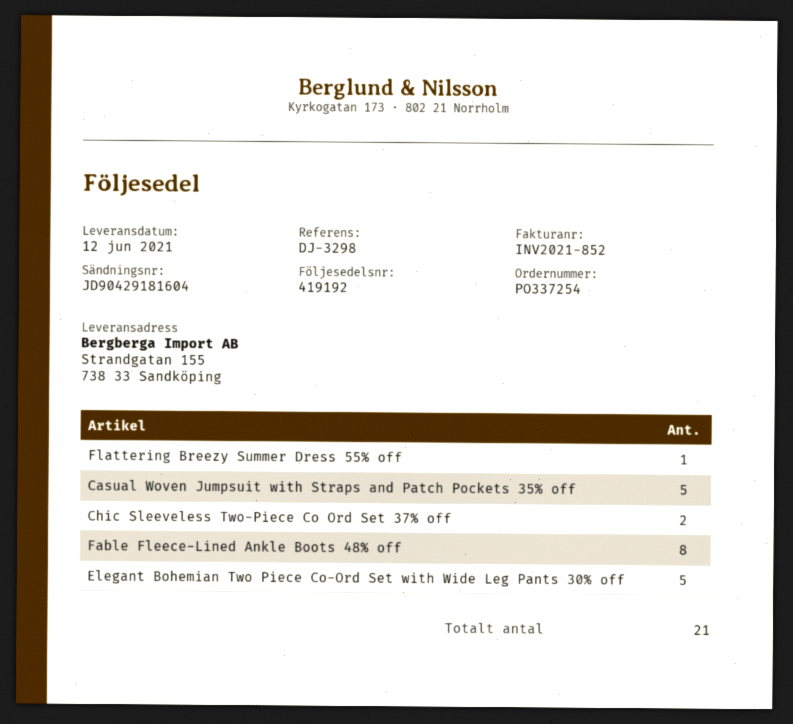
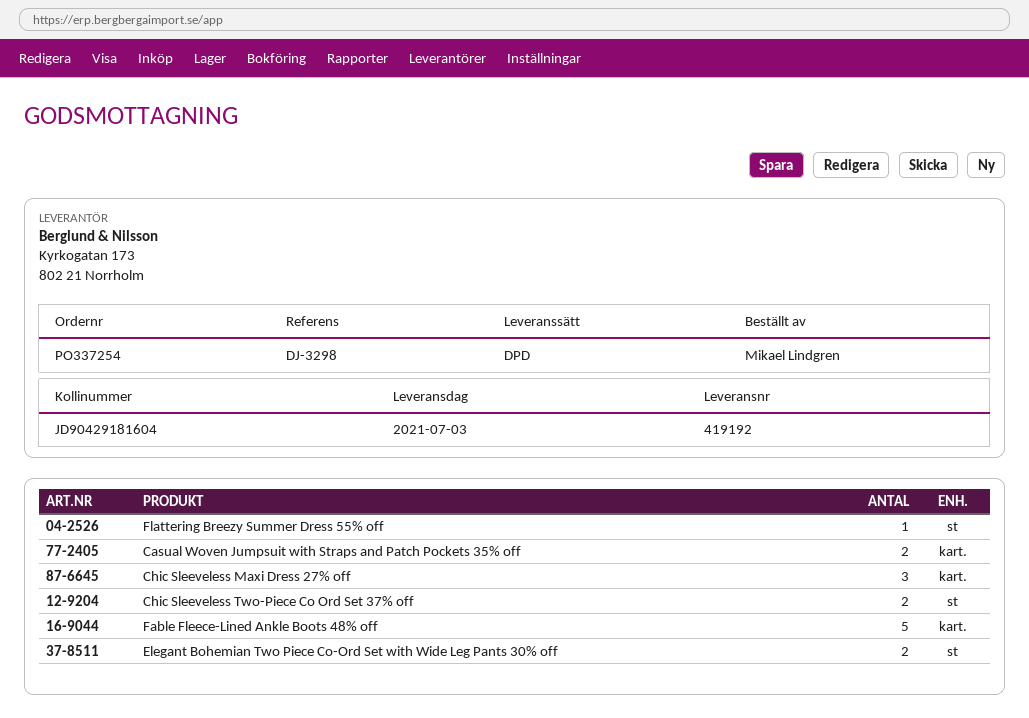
delivery date: 2021-06-12 -> 2021-07-03
Casual Woven Jumpsuit with Straps and Patch Pockets 35% off: 5 -> 2
Fable Fleece-Lined Ankle Boots 48% off: 8 -> 5
Elegant Bohemian Two Piece Co-Ord Set with Wide Leg Pants 30% off: 5 -> 2
Chic Sleeveless Maxi Dress 27% off: none -> 3

